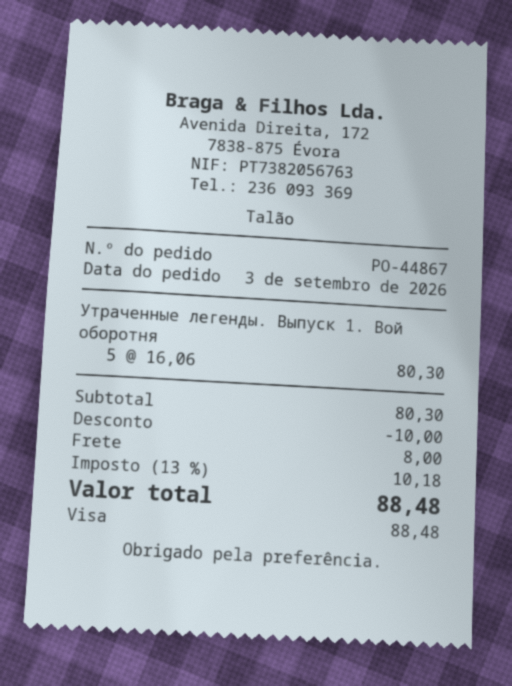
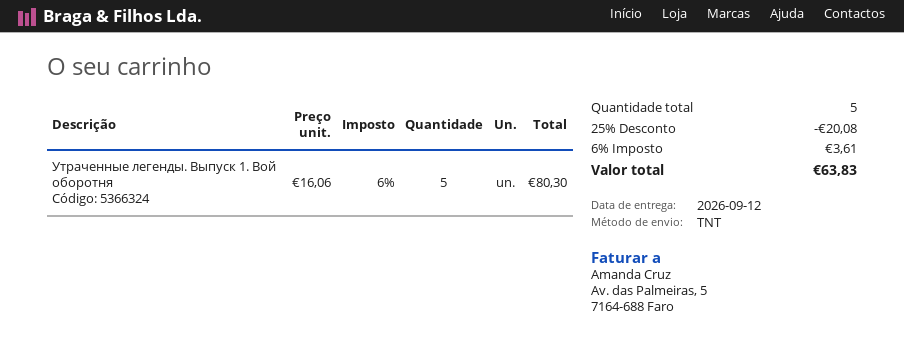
discount: 10.00 -> 20.08
shipping: 8.00 -> none
tax: 13% = 10.18 -> 6% = 3.61
total: 88.48 -> 63.83

